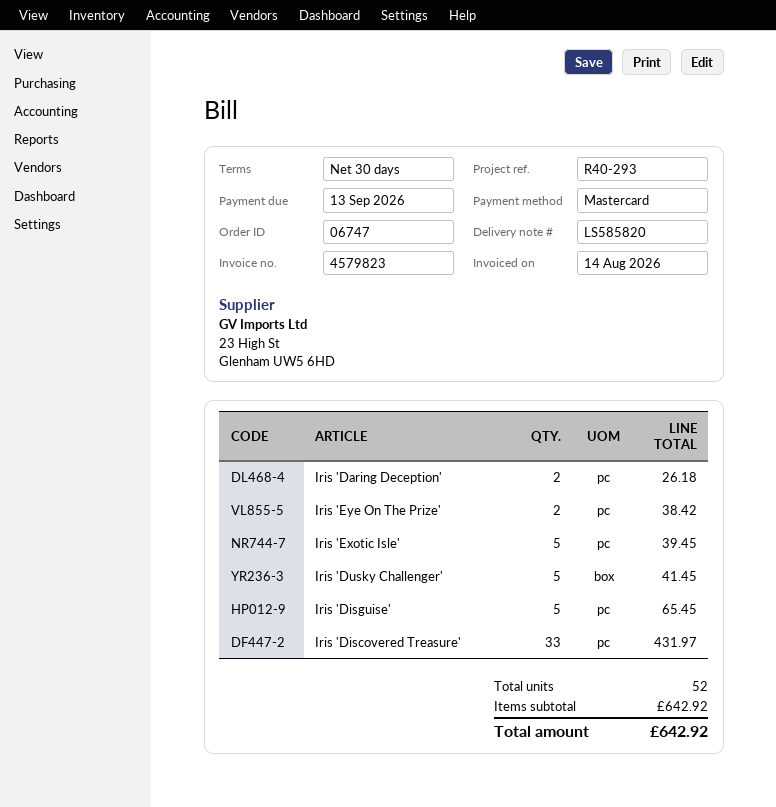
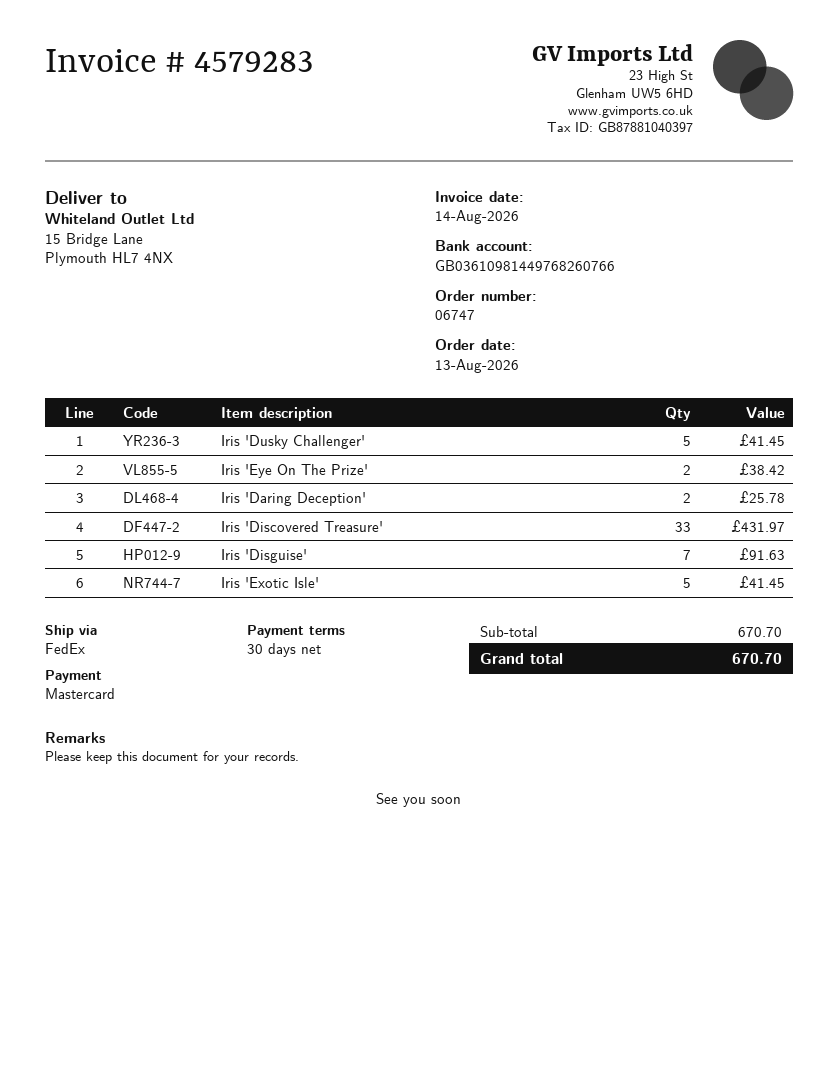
invoice number: 4579823 -> 4579283
Iris 'Daring Deception': 2 for 26.18 -> 2 for 25.78
Iris 'Exotic Isle': 5 for 39.45 -> 5 for 41.45
Iris 'Disguise': 5 for 65.45 -> 7 for 91.63
subtotal: 642.92 -> 670.70
total: 642.92 -> 670.70

